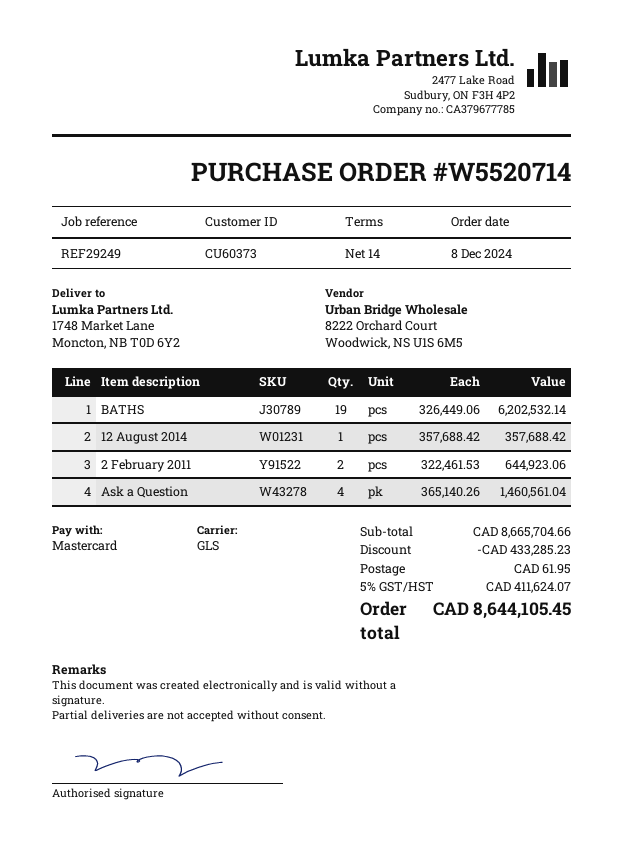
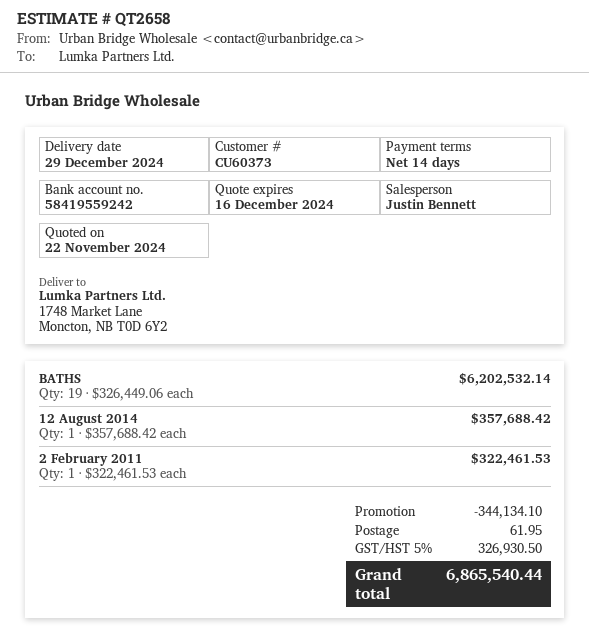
2 February 2011: 2 x 322461.53 = 644923.06 -> 1 x 322461.53 = 322461.53
Ask a Question: 4 x 365140.26 = 1460561.04 -> none
discount: 433285.23 -> 344134.10
tax: 5% = 411624.07 -> 5% = 326930.50
total: 8644105.45 -> 6865540.44

